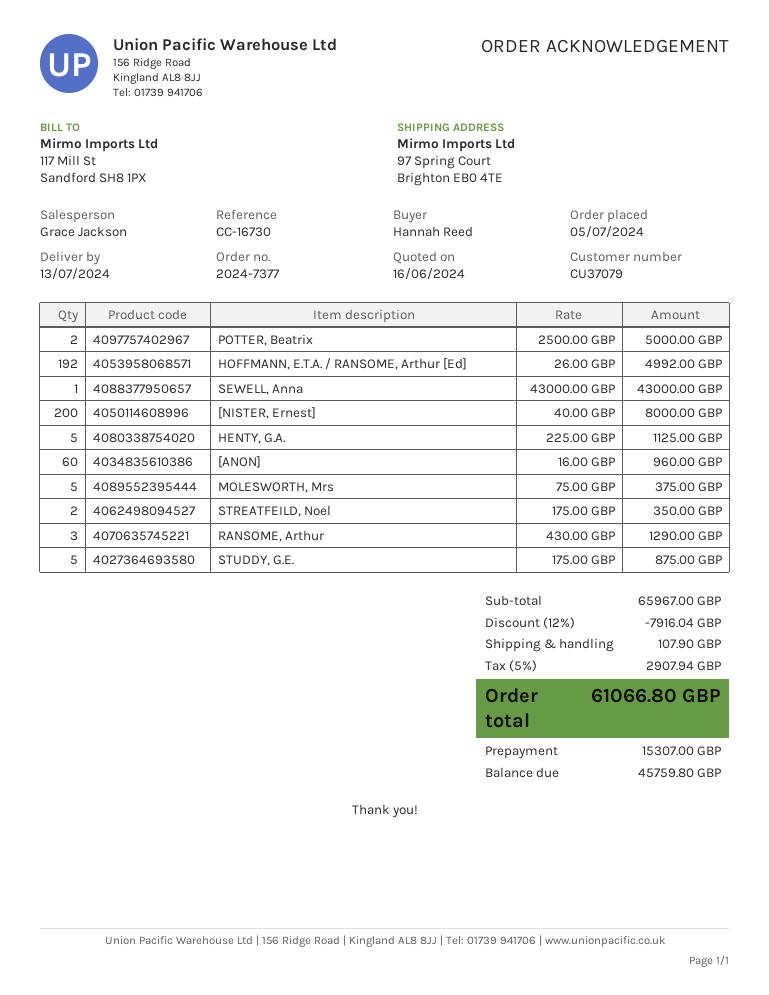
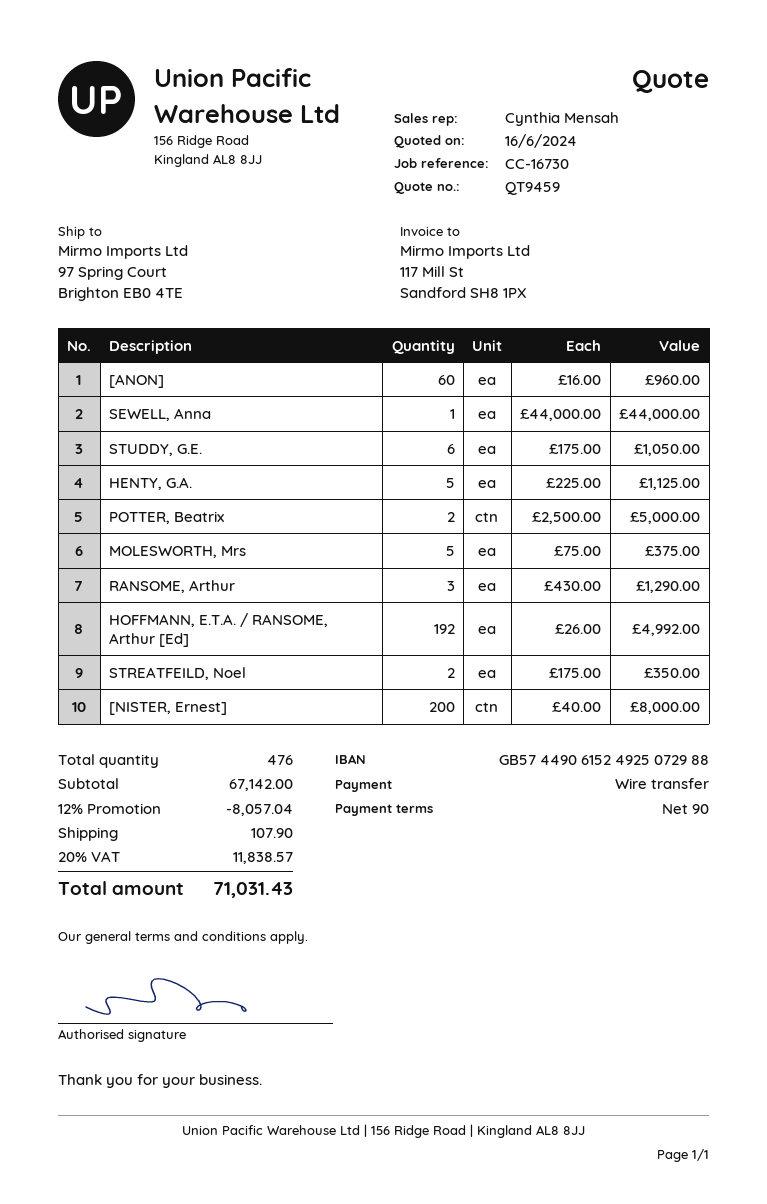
sales rep: Grace Jackson -> Cynthia Mensah
SEWELL, Anna: 1 x 43000.00 = 43000.00 -> 1 x 44000.00 = 44000.00
STUDDY, G.E.: 5 x 175.00 = 875.00 -> 6 x 175.00 = 1050.00
subtotal: 65967.00 -> 67142.00
discount: 12% = 7916.04 -> 12% = 8057.04
tax: 5% = 2907.94 -> 20% = 11838.57
total: 61066.80 -> 71031.43

